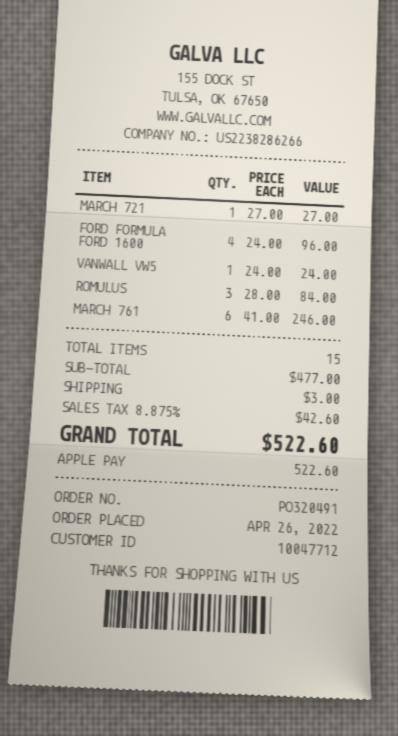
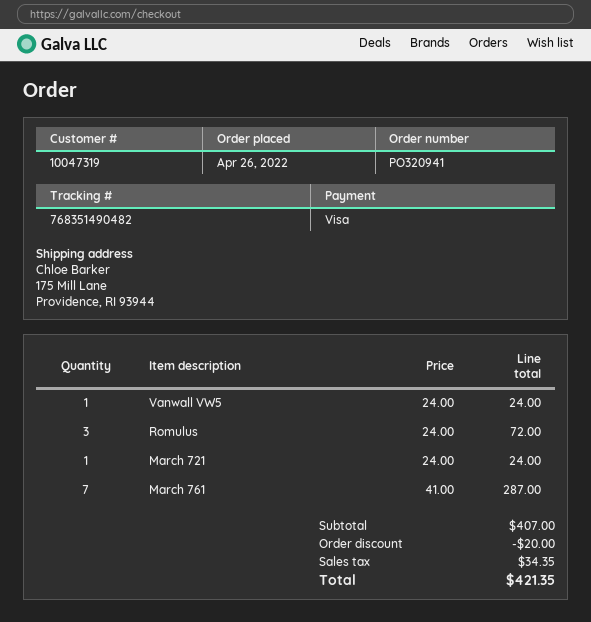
order number: PO320491 -> PO320941
customer number: 10047712 -> 10047319
payment method: Apple Pay -> Visa
MARCH 721: 1 x 27.00 = 27.00 -> 1 x 24.00 = 24.00
FORD FORMULA FORD 1600: 4 x 24.00 = 96.00 -> none
ROMULUS: 3 x 28.00 = 84.00 -> 3 x 24.00 = 72.00
MARCH 761: 6 x 41.00 = 246.00 -> 7 x 41.00 = 287.00
subtotal: 477.00 -> 407.00
discount: none -> 20.00
shipping: 3.00 -> none
tax: 42.60 -> 34.35
total: 522.60 -> 421.35

